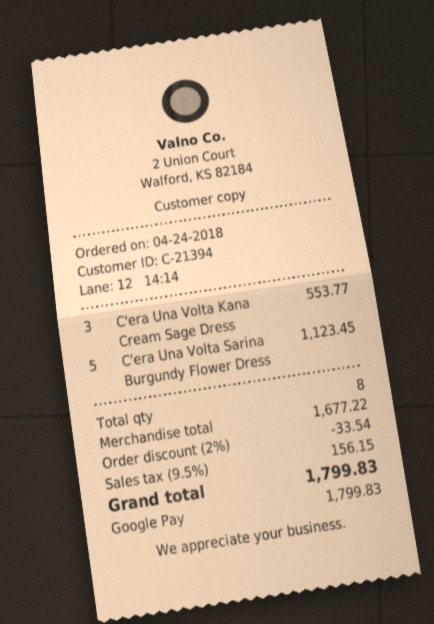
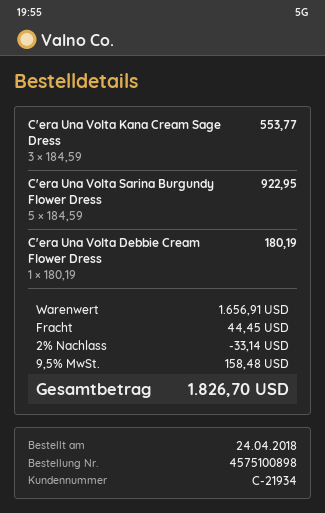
customer number: C-21394 -> C-21934
C'era Una Volta Sarina Burgundy Flower Dress: 5 for 1123.45 -> 5 for 922.95
C'era Una Volta Debbie Cream Flower Dress: none -> 1 for 180.19
subtotal: 1677.22 -> 1656.91
discount: 2% = 33.54 -> 2% = 33.14
shipping: none -> 44.45
tax: 9.5% = 156.15 -> 9.5% = 158.48
total: 1799.83 -> 1826.70

